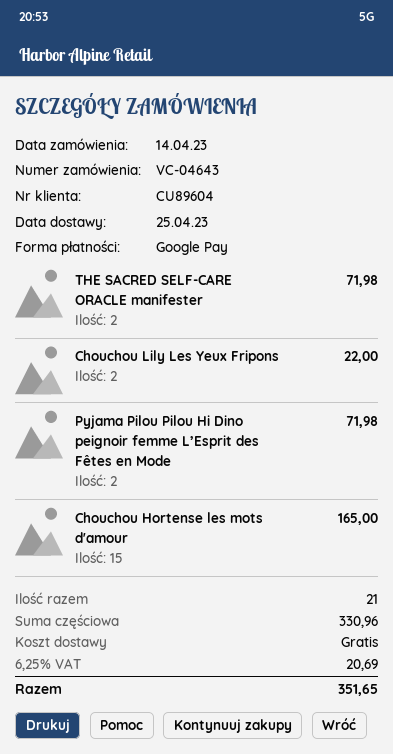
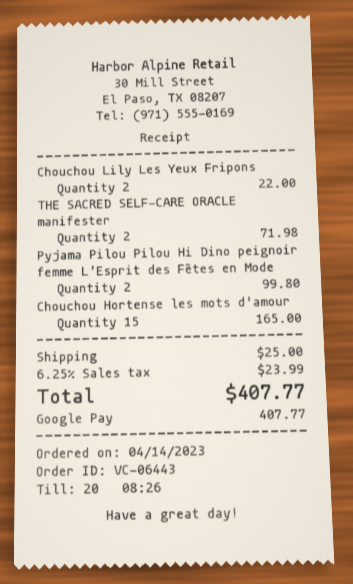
order number: VC-04643 -> VC-06443
Pyjama Pilou Pilou Hi Dino peignoir femme L’Esprit des Fêtes en Mode: 2 for 71.98 -> 2 for 99.80
shipping: 0.00 -> 25.00
tax: 6.25% = 20.69 -> 6.25% = 23.99
total: 351.65 -> 407.77

